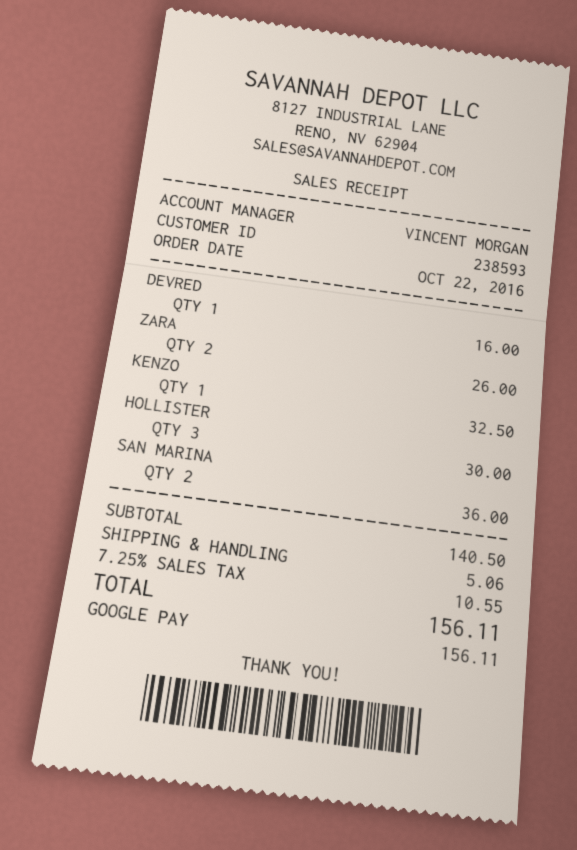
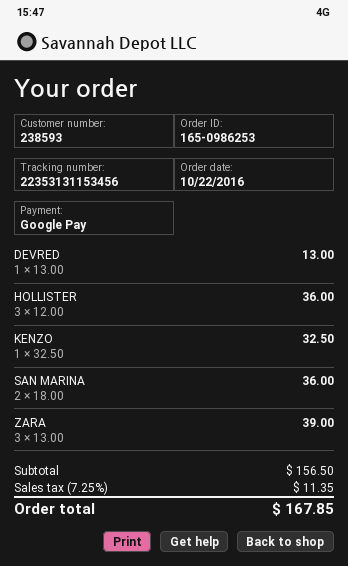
DEVRED: 1 for 16.00 -> 1 for 13.00
ZARA: 2 for 26.00 -> 3 for 39.00
HOLLISTER: 3 for 30.00 -> 3 for 36.00
subtotal: 140.50 -> 156.50
shipping: 5.06 -> none
tax: 7.25% = 10.55 -> 7.25% = 11.35
total: 156.11 -> 167.85

